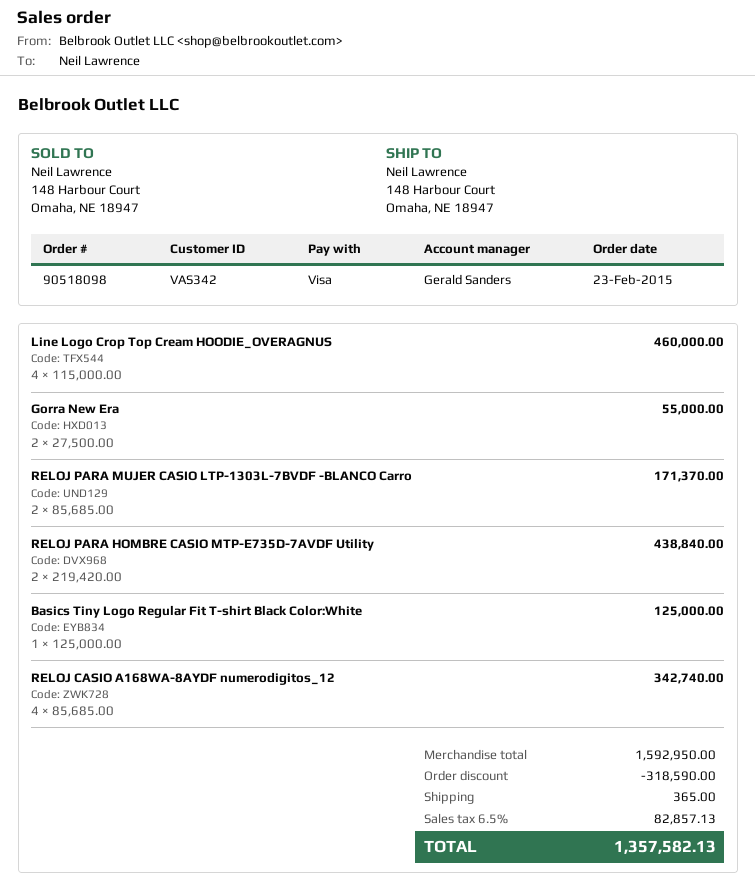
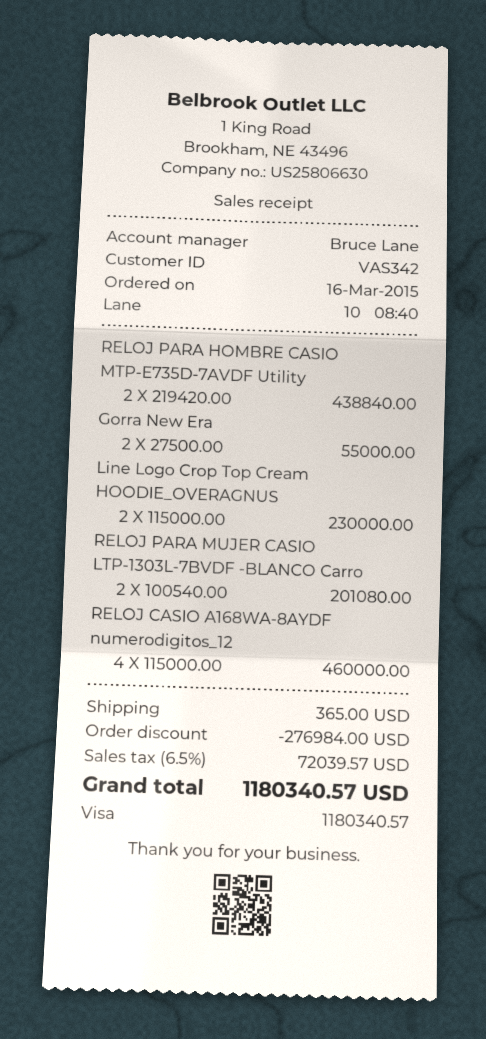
order date: 2015-02-23 -> 2015-03-16
sales rep: Gerald Sanders -> Bruce Lane
Line Logo Crop Top Cream HOODIE_OVERAGNUS: 4 x 115000.00 = 460000.00 -> 2 x 115000.00 = 230000.00
RELOJ PARA MUJER CASIO LTP-1303L-7BVDF -BLANCO Carro: 2 x 85685.00 = 171370.00 -> 2 x 100540.00 = 201080.00
Basics Tiny Logo Regular Fit T-shirt Black Color:White: 1 x 125000.00 = 125000.00 -> none
RELOJ CASIO A168WA-8AYDF numerodigitos_12: 4 x 85685.00 = 342740.00 -> 4 x 115000.00 = 460000.00
discount: 318590.00 -> 276984.00
tax: 6.5% = 82857.13 -> 6.5% = 72039.57
total: 1357582.13 -> 1180340.57

